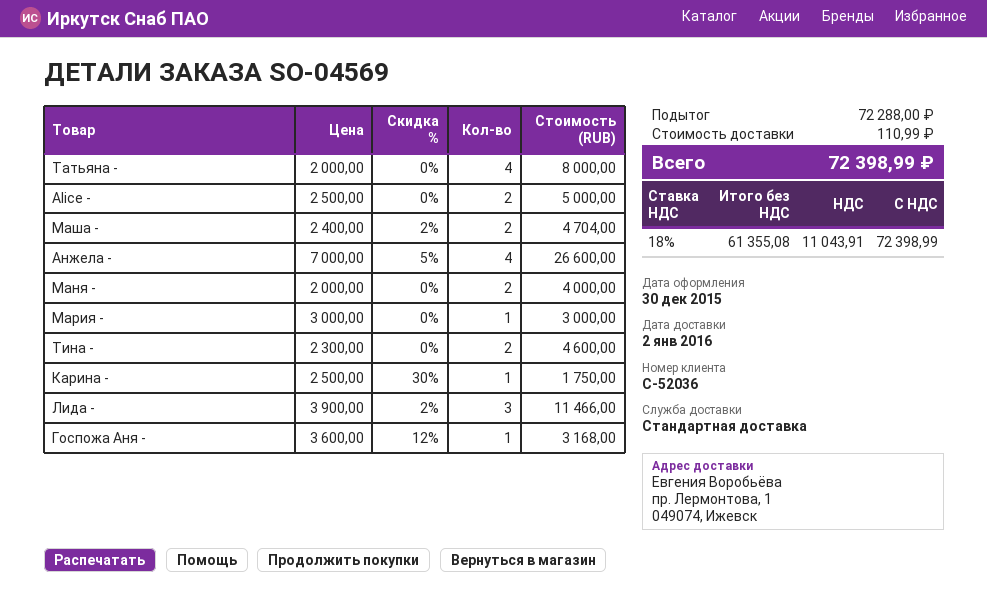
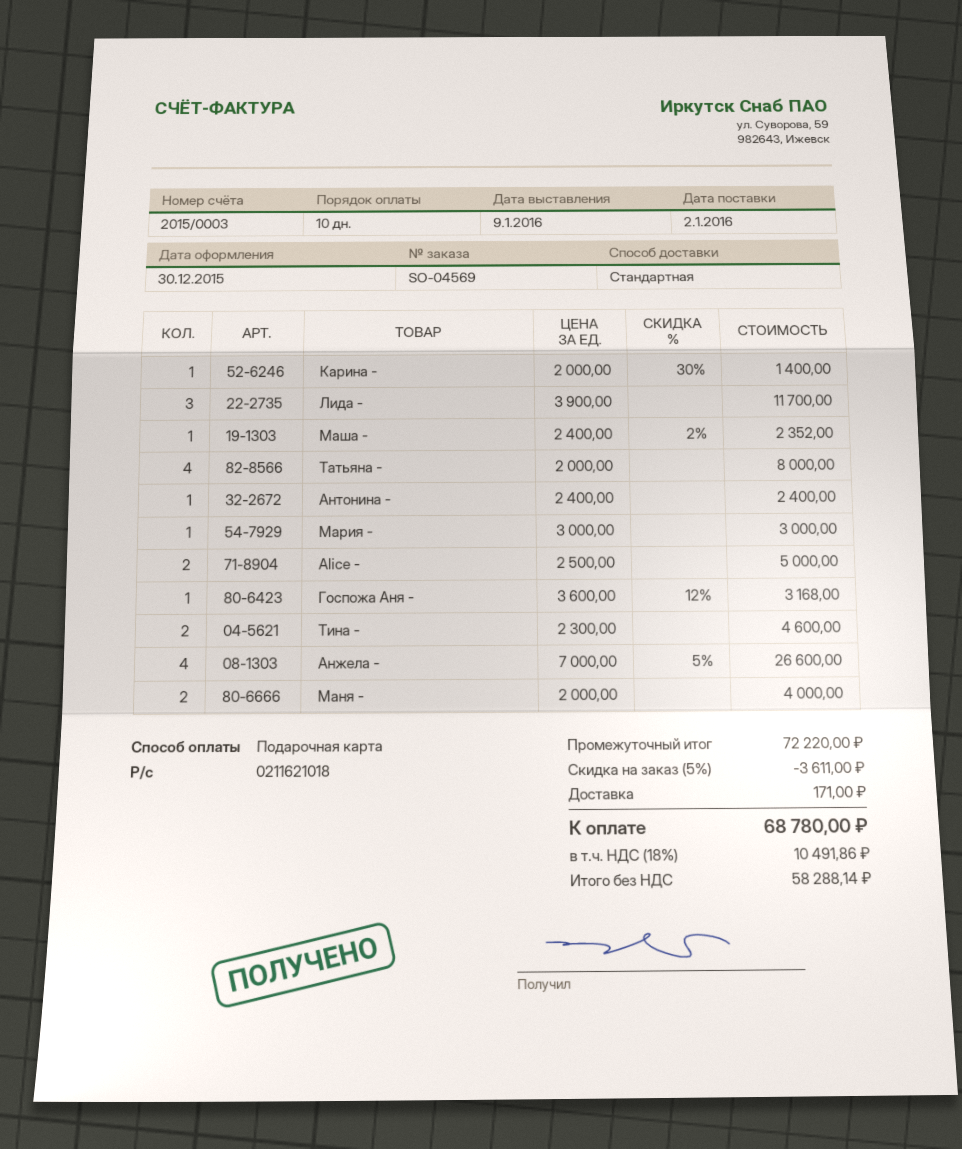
Маша -: 2 x 2400.00 - 2% = 4704.00 -> 1 x 2400.00 - 2% = 2352.00
Карина -: 1 x 2500.00 - 30% = 1750.00 -> 1 x 2000.00 - 30% = 1400.00
Лида -: 3 x 3900.00 - 2% = 11466.00 -> 3 x 3900.00 = 11700.00
Антонина -: none -> 1 x 2400.00 = 2400.00
subtotal: 72288.00 -> 72220.00
discount: none -> 5% = 3611.00
shipping: 110.99 -> 171.00
net: 61355.08 -> 58288.14
tax: 18% = 11043.91 -> 18% = 10491.86
total: 72398.99 -> 68780.00

